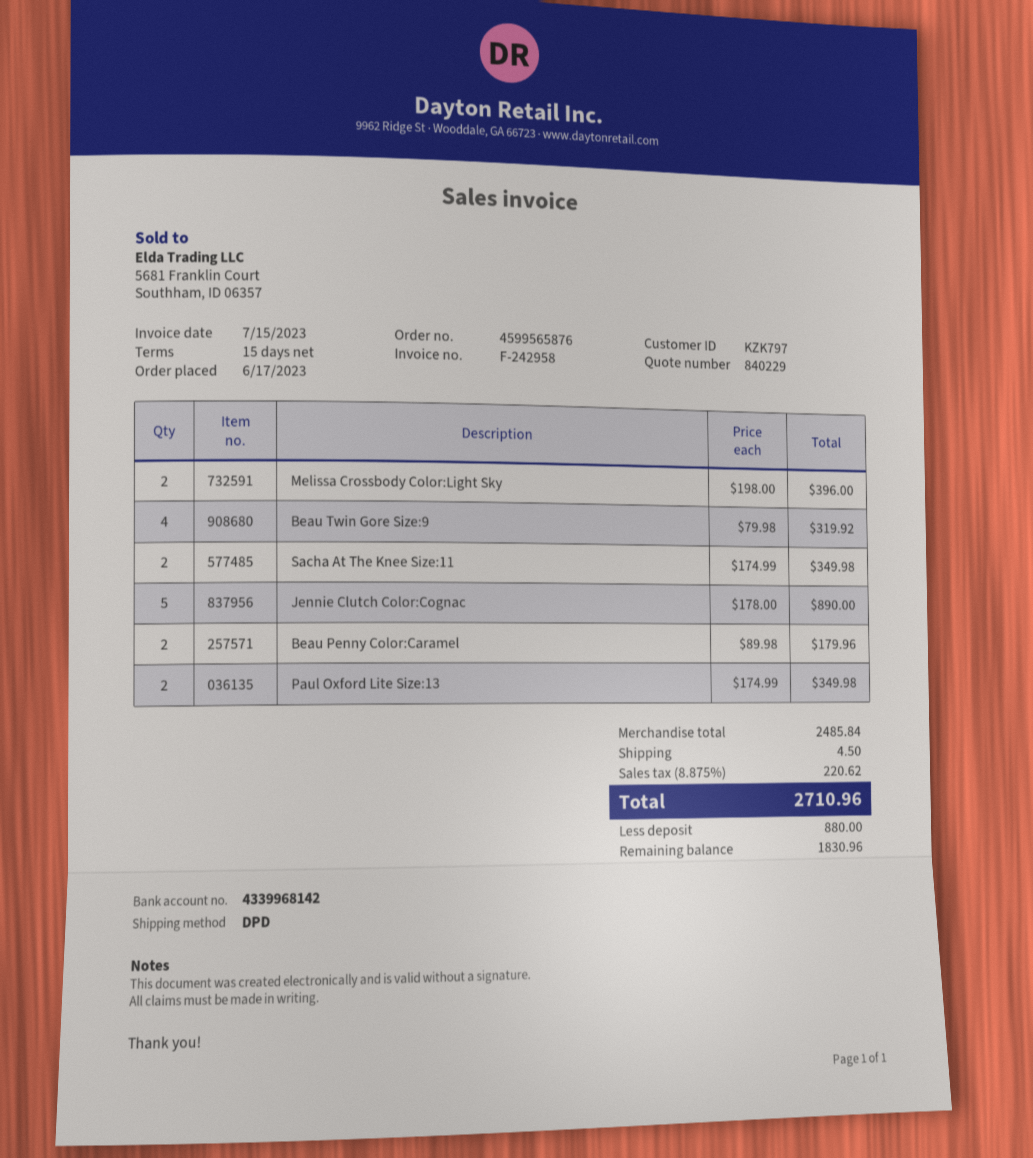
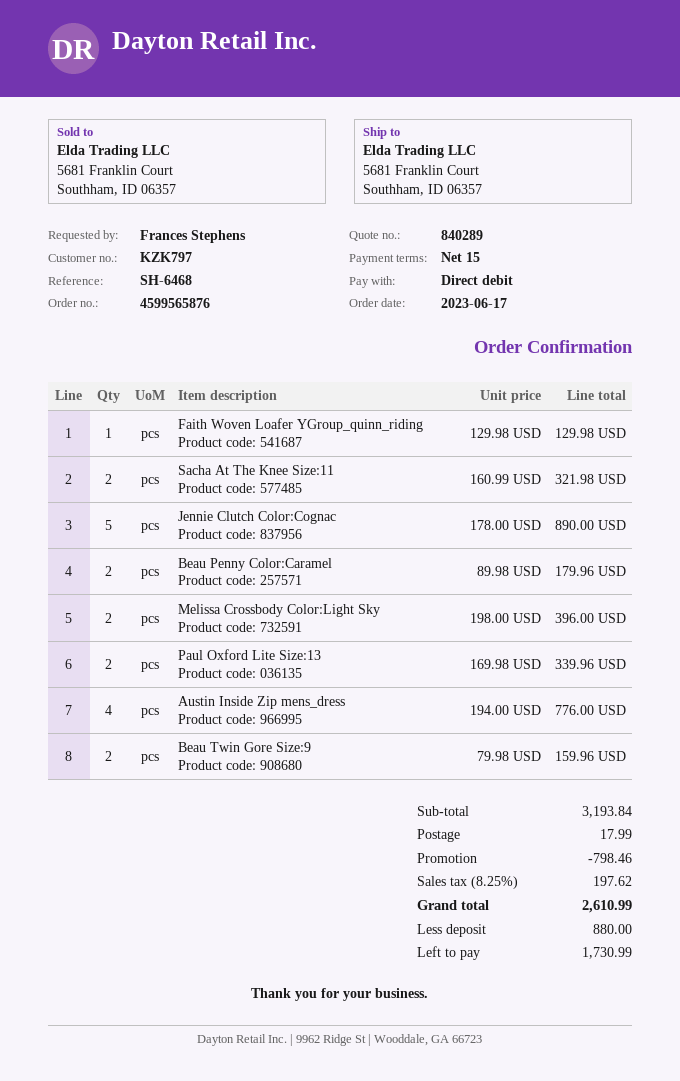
quote number: 840229 -> 840289
Beau Twin Gore Size:9: 4 x 79.98 = 319.92 -> 2 x 79.98 = 159.96
Sacha At The Knee Size:11: 2 x 174.99 = 349.98 -> 2 x 160.99 = 321.98
Paul Oxford Lite Size:13: 2 x 174.99 = 349.98 -> 2 x 169.98 = 339.96
Faith Woven Loafer YGroup_quinn_riding: none -> 1 x 129.98 = 129.98
Austin Inside Zip mens_dress: none -> 4 x 194.00 = 776.00
subtotal: 2485.84 -> 3193.84
discount: none -> 798.46
shipping: 4.50 -> 17.99
tax: 8.875% = 220.62 -> 8.25% = 197.62
total: 2710.96 -> 2610.99
balance: 1830.96 -> 1730.99

